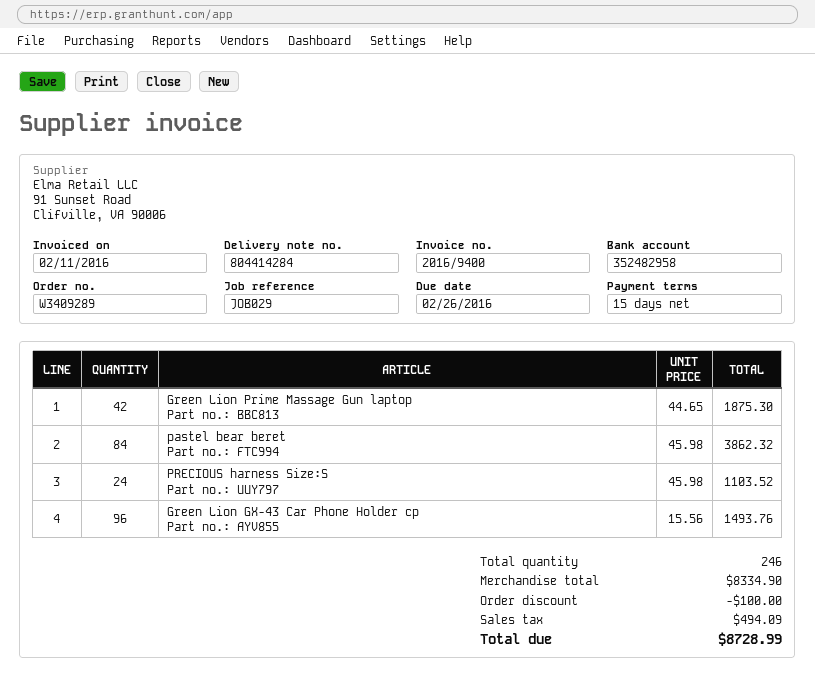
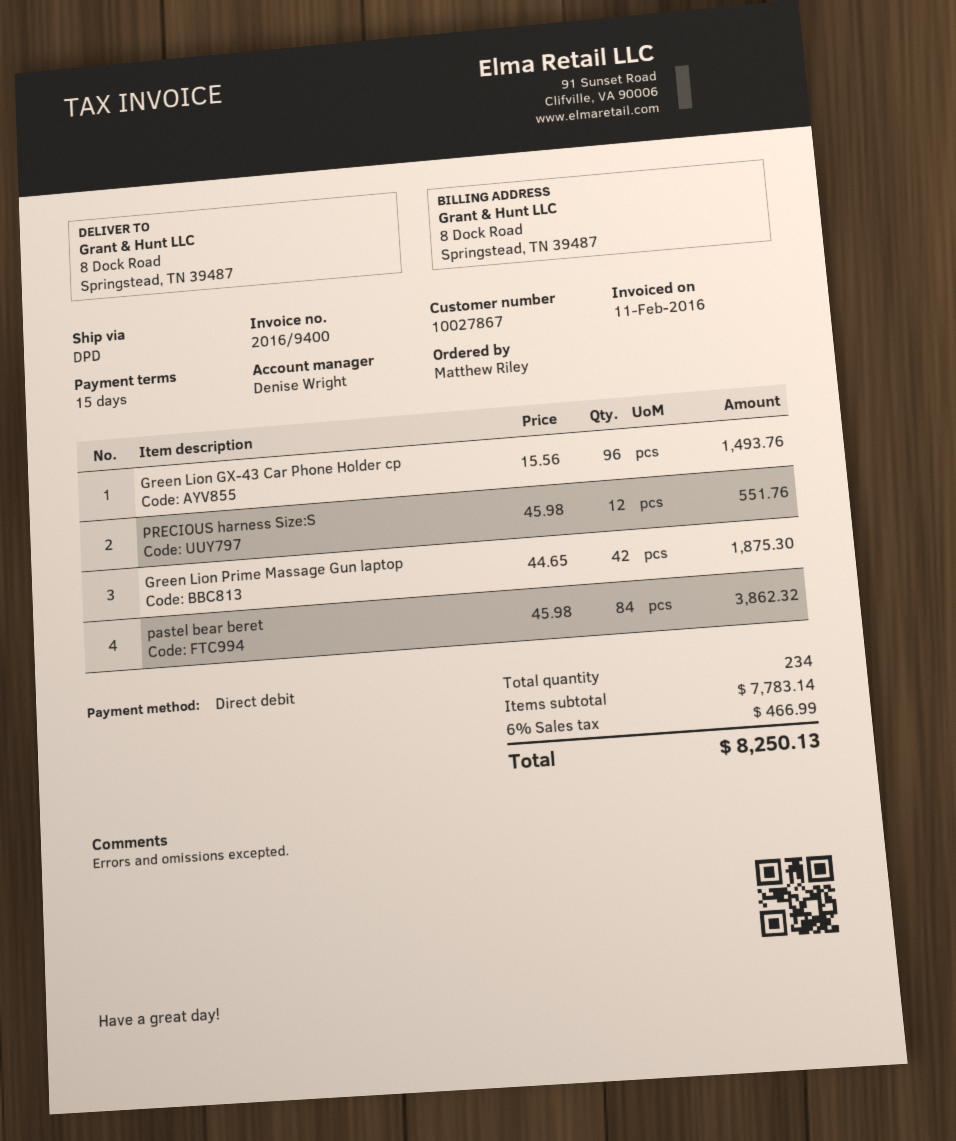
PRECIOUS harness Size:S: 24 x 45.98 = 1103.52 -> 12 x 45.98 = 551.76
total quantity: 246 -> 234
subtotal: 8334.90 -> 7783.14
discount: 100.00 -> none
tax: 494.09 -> 466.99
total: 8728.99 -> 8250.13

